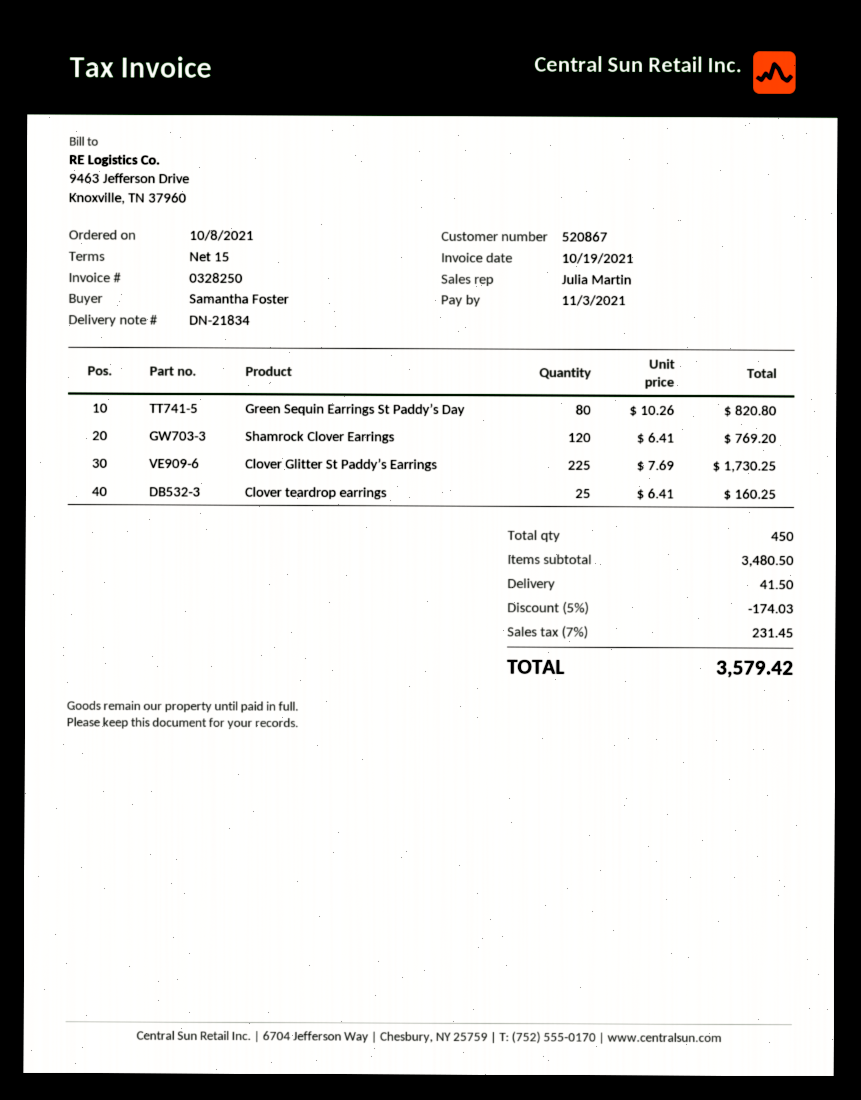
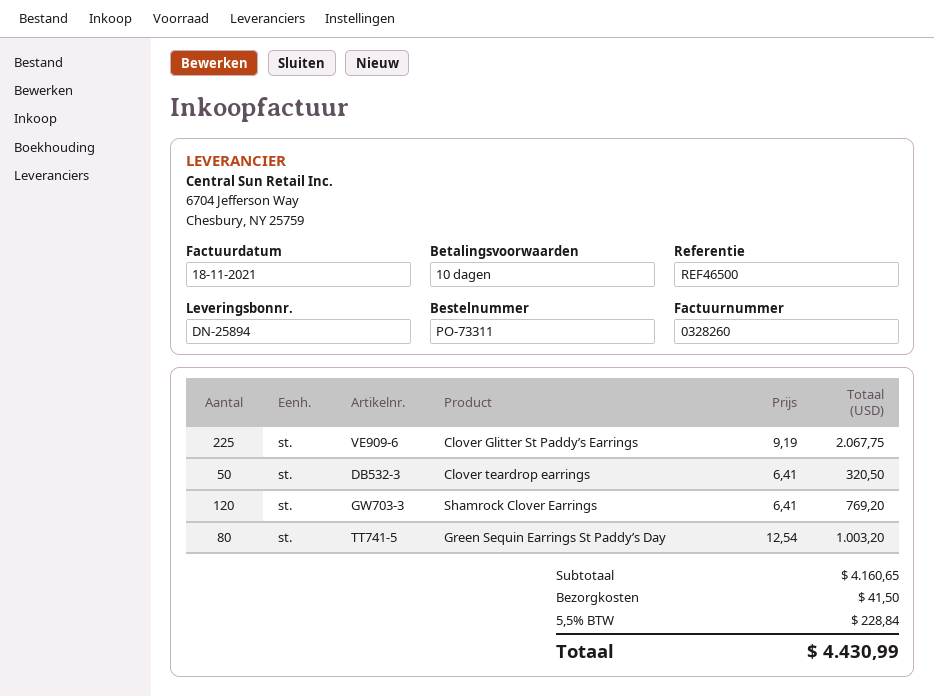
delivery note number: DN-21834 -> DN-25894
invoice number: 0328250 -> 0328260
invoice date: 2021-10-19 -> 2021-11-18
payment terms: 15 days -> 10 days
Green Sequin Earrings St Paddy’s Day: 80 x 10.26 = 820.80 -> 80 x 12.54 = 1003.20
Clover Glitter St Paddy’s Earrings: 225 x 7.69 = 1730.25 -> 225 x 9.19 = 2067.75
Clover teardrop earrings: 25 x 6.41 = 160.25 -> 50 x 6.41 = 320.50
subtotal: 3480.50 -> 4160.65
discount: 5% = 174.03 -> none
tax: 7% = 231.45 -> 5.5% = 228.84
total: 3579.42 -> 4430.99

